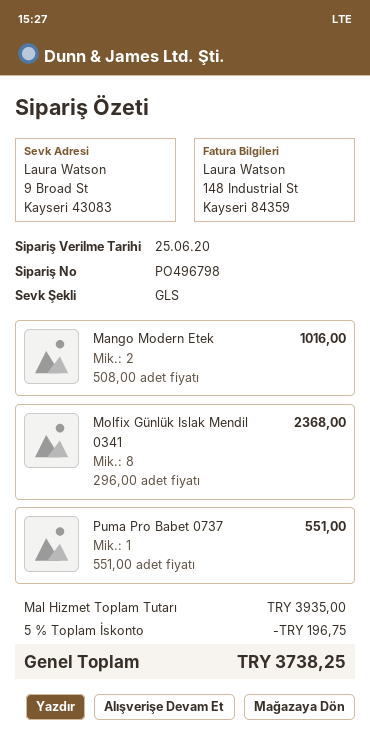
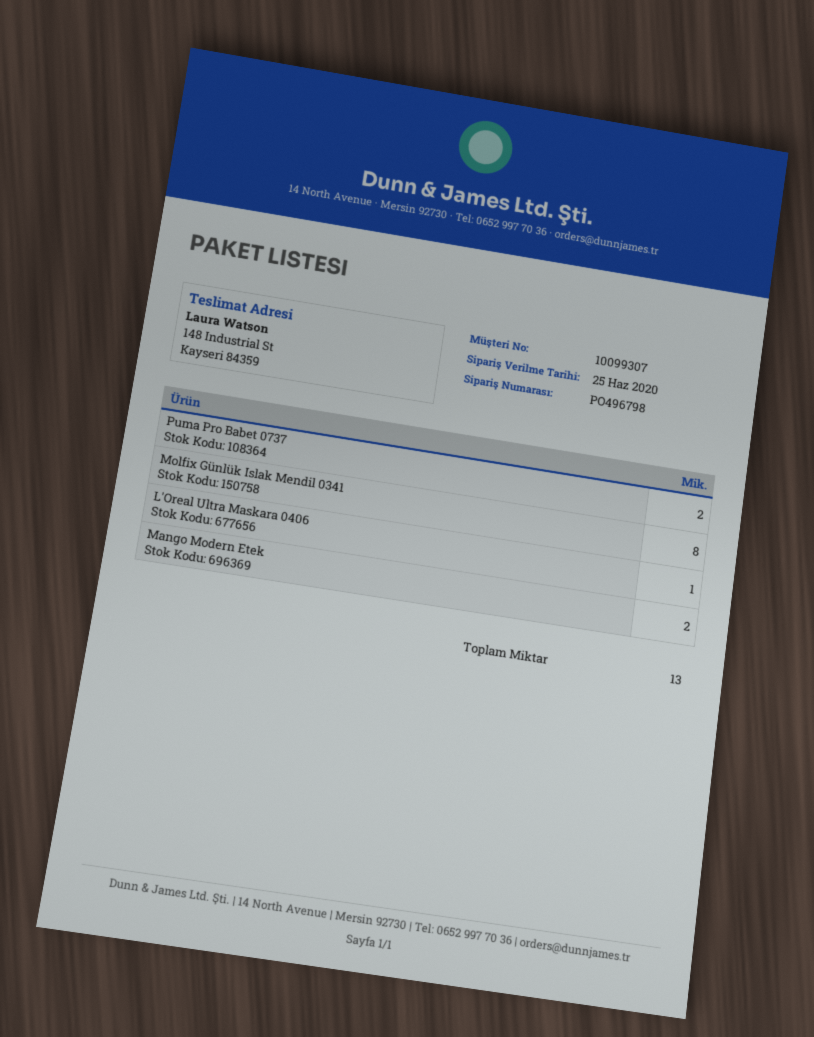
ship to: 9 Broad St, Kayseri 43083 -> 148 Industrial St, Kayseri 84359
Puma Pro Babet 0737: 1 -> 2
L'Oreal Ultra Maskara 0406: none -> 1

